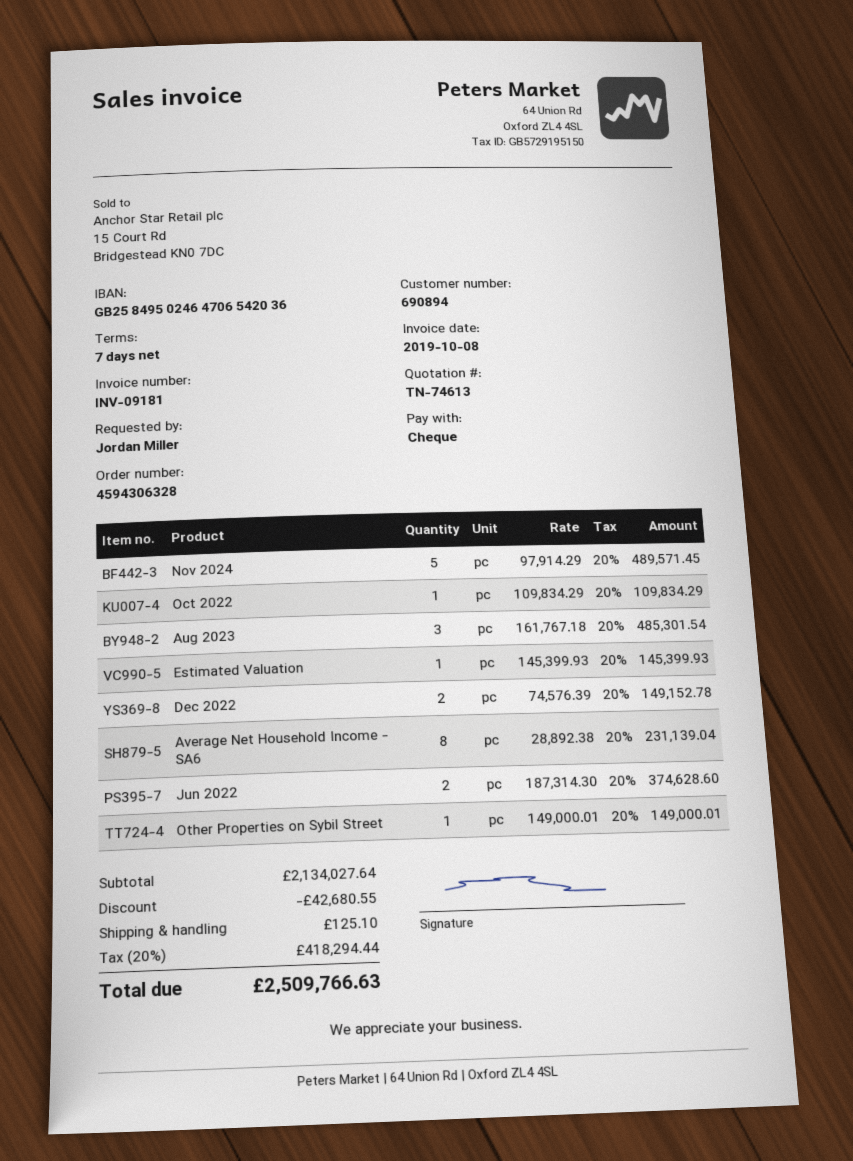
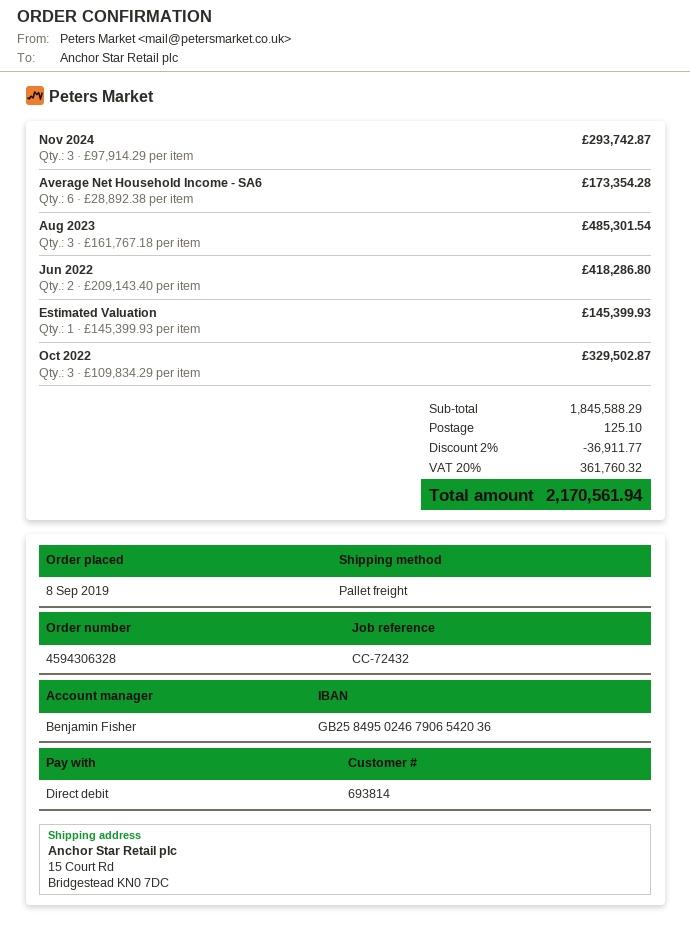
customer number: 690894 -> 693814
payment method: cheque -> direct debit
bank account: GB25849502464706542036 -> GB25849502467906542036
Nov 2024: 5 x 97914.29 = 489571.45 -> 3 x 97914.29 = 293742.87
Oct 2022: 1 x 109834.29 = 109834.29 -> 3 x 109834.29 = 329502.87
Dec 2022: 2 x 74576.39 = 149152.78 -> none
Average Net Household Income - SA6: 8 x 28892.38 = 231139.04 -> 6 x 28892.38 = 173354.28
Jun 2022: 2 x 187314.30 = 374628.60 -> 2 x 209143.40 = 418286.80
Other Properties on Sybil Street: 1 x 149000.01 = 149000.01 -> none
subtotal: 2134027.64 -> 1845588.29
discount: 42680.55 -> 36911.77
tax: 20% = 418294.44 -> 20% = 361760.32
total: 2509766.63 -> 2170561.94

